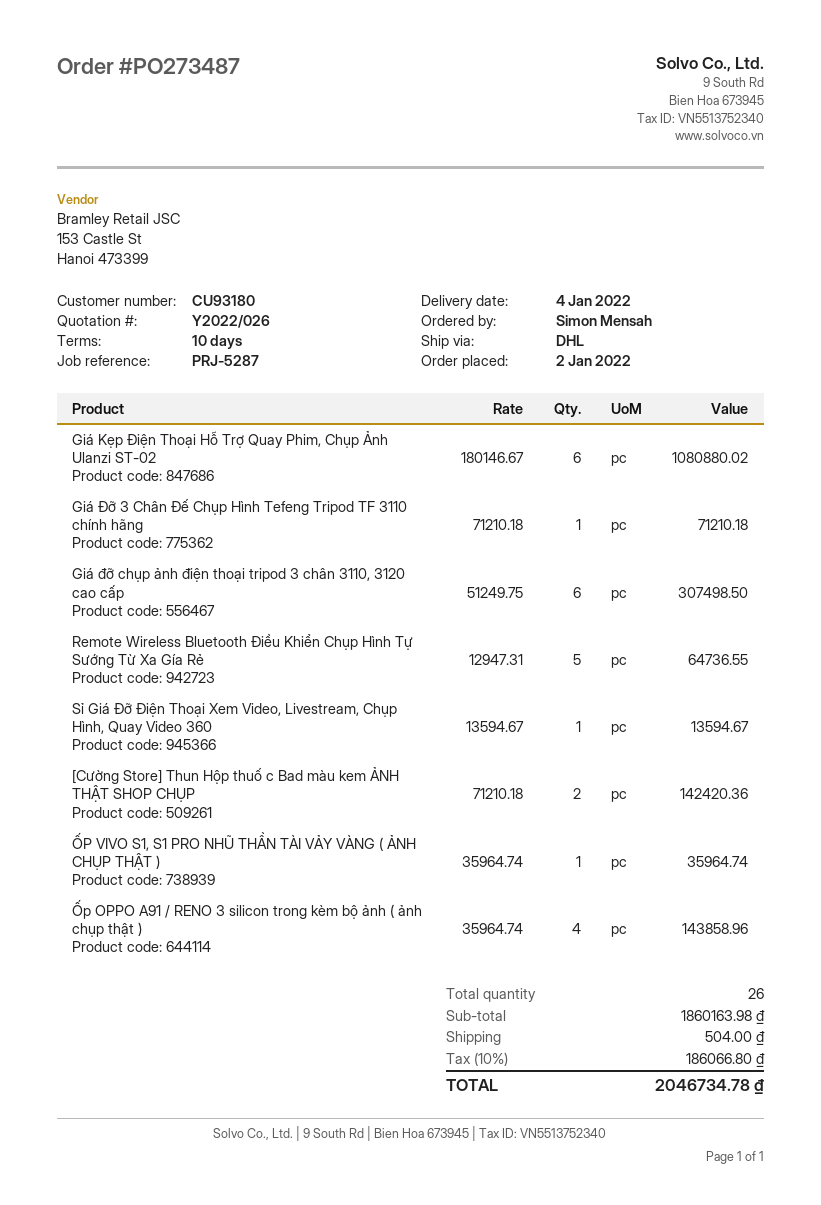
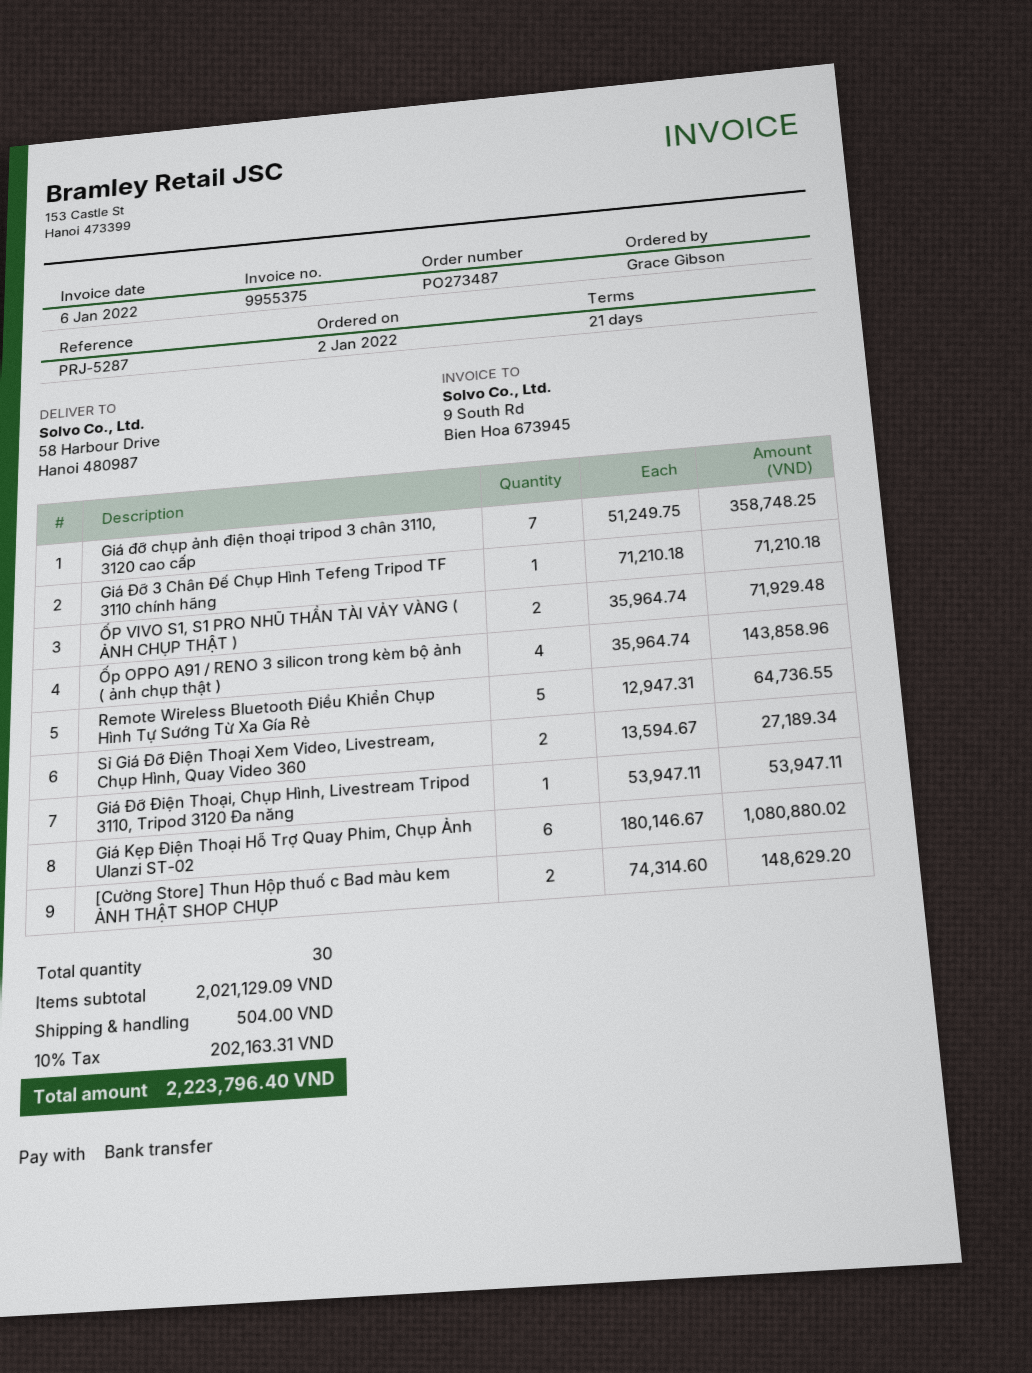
payment terms: 10 days -> 21 days
ordered by: Simon Mensah -> Grace Gibson
Giá đỡ chụp ảnh điện thoại tripod 3 chân 3110, 3120 cao cấp: 6 x 51249.75 = 307498.50 -> 7 x 51249.75 = 358748.25
Sỉ Giá Đỡ Điện Thoại Xem Video, Livestream, Chụp Hình, Quay Video 360: 1 x 13594.67 = 13594.67 -> 2 x 13594.67 = 27189.34
[Cường Store] Thun Hộp thuố c Bad màu kem ẢNH THẬT SHOP CHỤP: 2 x 71210.18 = 142420.36 -> 2 x 74314.60 = 148629.20
ỐP VIVO S1, S1 PRO NHŨ THẦN TÀI VẢY VÀNG ( ẢNH CHỤP THẬT ): 1 x 35964.74 = 35964.74 -> 2 x 35964.74 = 71929.48
Giá Đỡ Điện Thoại, Chụp Hình, Livestream Tripod 3110, Tripod 3120 Đa năng: none -> 1 x 53947.11 = 53947.11
total quantity: 26 -> 30
subtotal: 1860163.98 -> 2021129.09
tax: 10% = 186066.80 -> 10% = 202163.31
total: 2046734.78 -> 2223796.40

